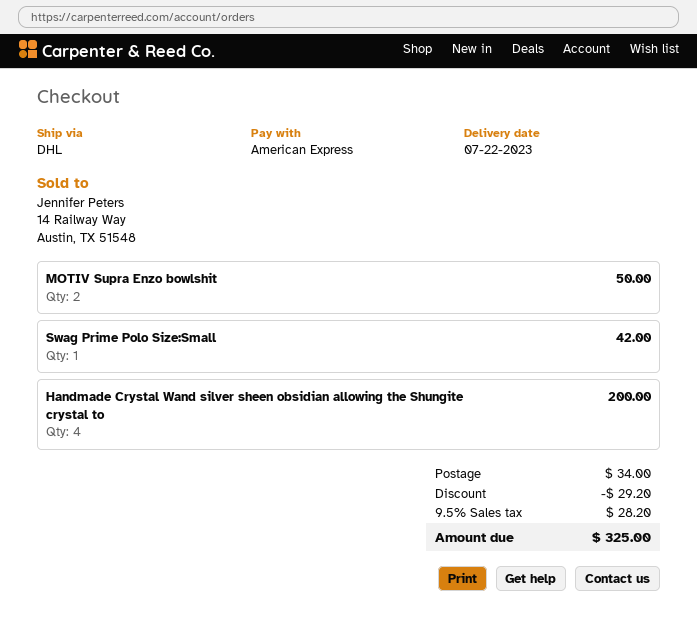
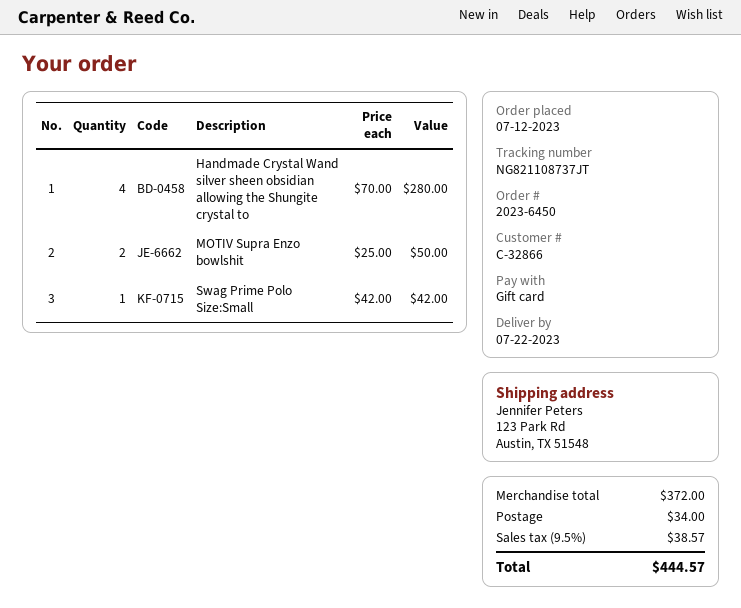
payment method: American Express -> gift card
Handmade Crystal Wand silver sheen obsidian allowing the Shungite crystal to: 4 for 200.00 -> 4 for 280.00
discount: 29.20 -> none
tax: 9.5% = 28.20 -> 9.5% = 38.57
total: 325.00 -> 444.57

